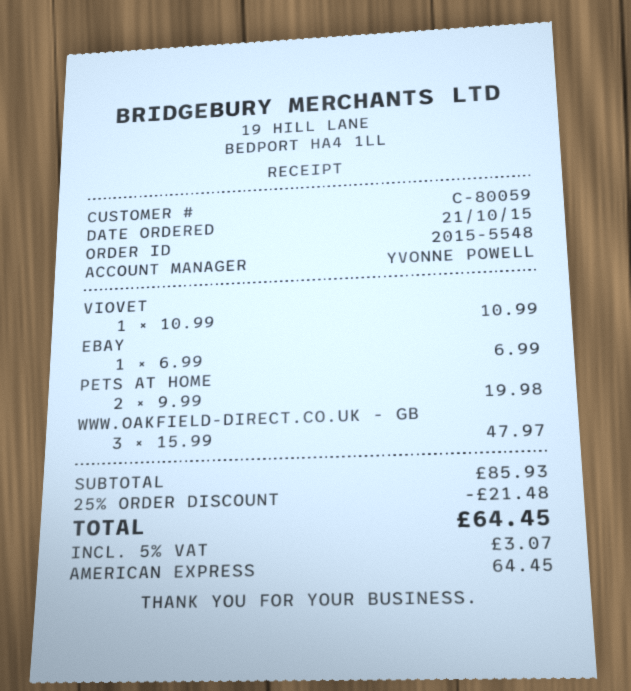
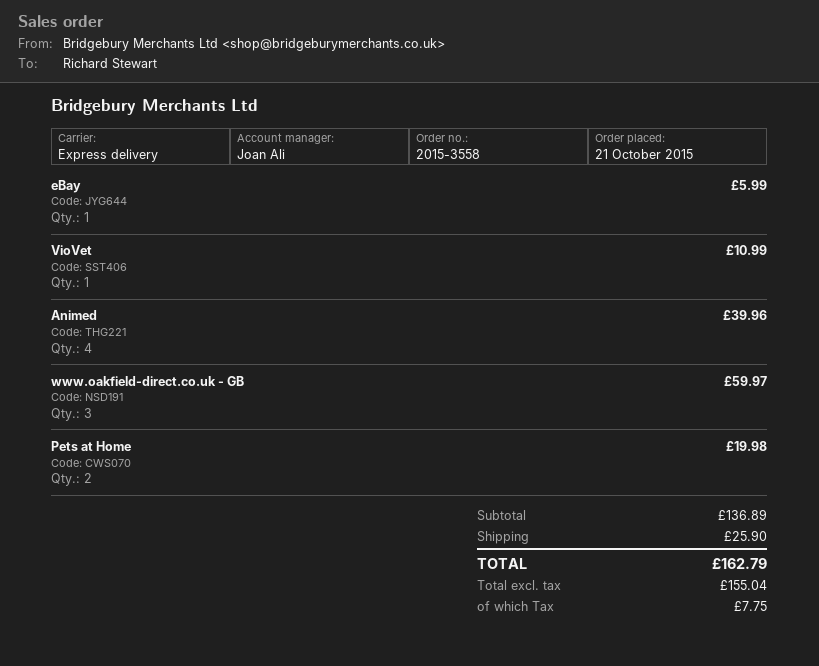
order number: 2015-5548 -> 2015-3558
sales rep: YVONNE POWELL -> Joan Ali
EBAY: 1 for 6.99 -> 1 for 5.99
WWW.OAKFIELD-DIRECT.CO.UK - GB: 3 for 47.97 -> 3 for 59.97
Animed: none -> 4 for 39.96
subtotal: 85.93 -> 136.89
discount: 25% = 21.48 -> none
shipping: none -> 25.90
tax: 3.07 -> 7.75
total: 64.45 -> 162.79

